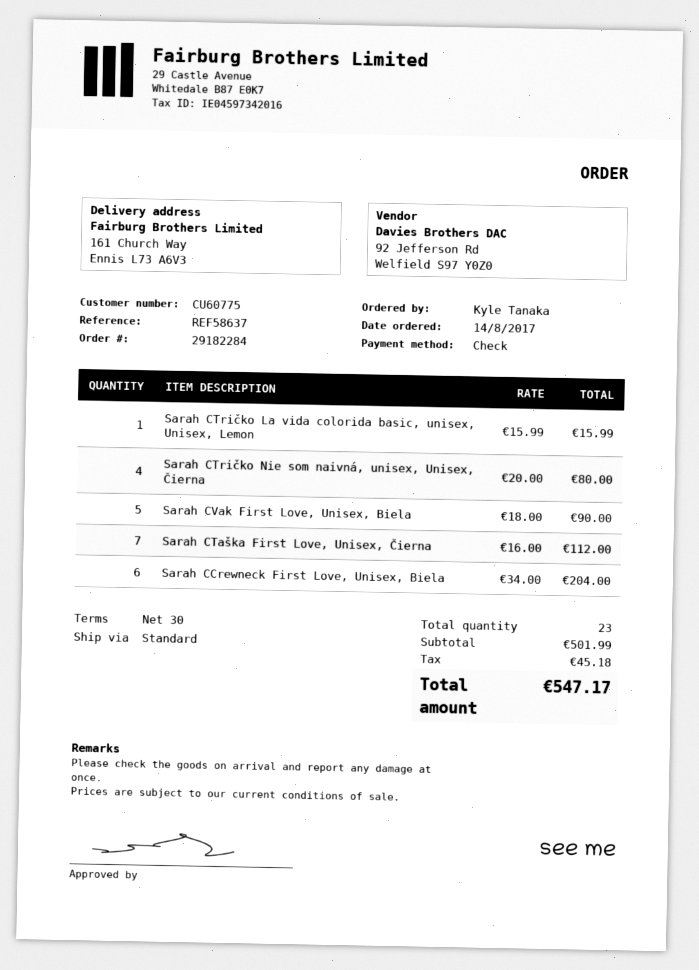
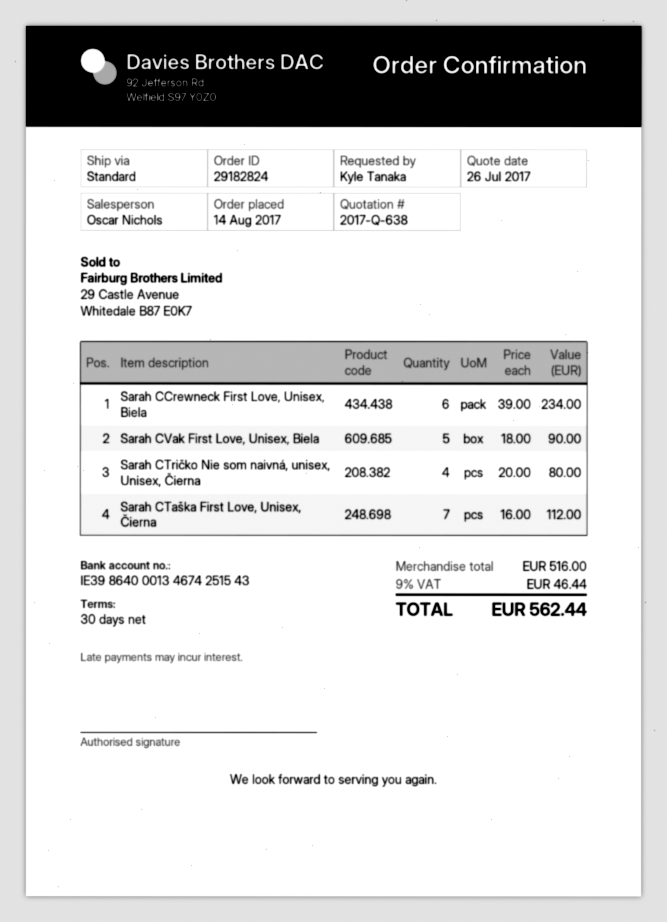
order number: 29182284 -> 29182824
Sarah CTričko La vida colorida basic, unisex, Unisex, Lemon: 1 x 15.99 = 15.99 -> none
Sarah CCrewneck First Love, Unisex, Biela: 6 x 34.00 = 204.00 -> 6 x 39.00 = 234.00
subtotal: 501.99 -> 516.00
tax: 45.18 -> 46.44
total: 547.17 -> 562.44

